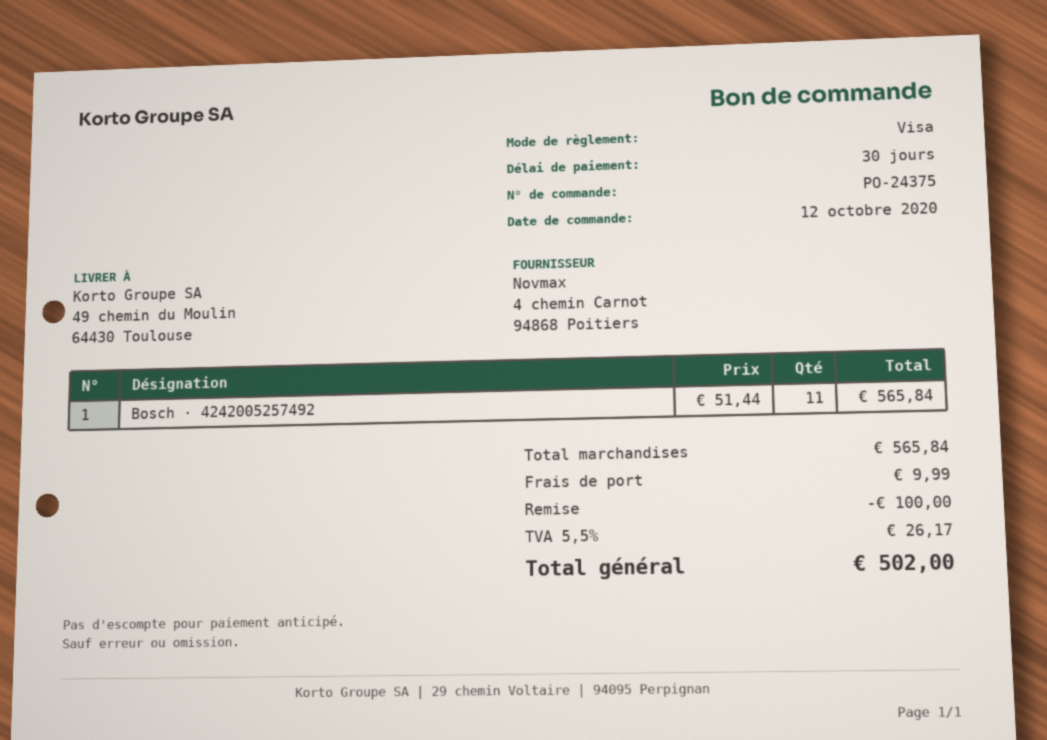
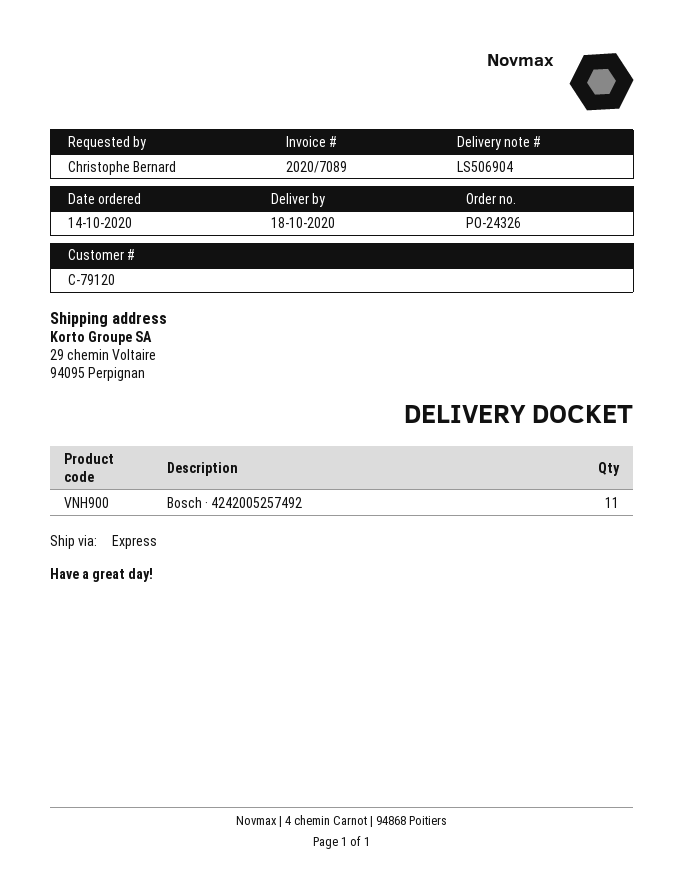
order number: PO-24375 -> PO-24326
order date: 2020-10-12 -> 2020-10-14
ship to: 49 chemin du Moulin, 64430 Toulouse -> 29 chemin Voltaire, 94095 Perpignan

